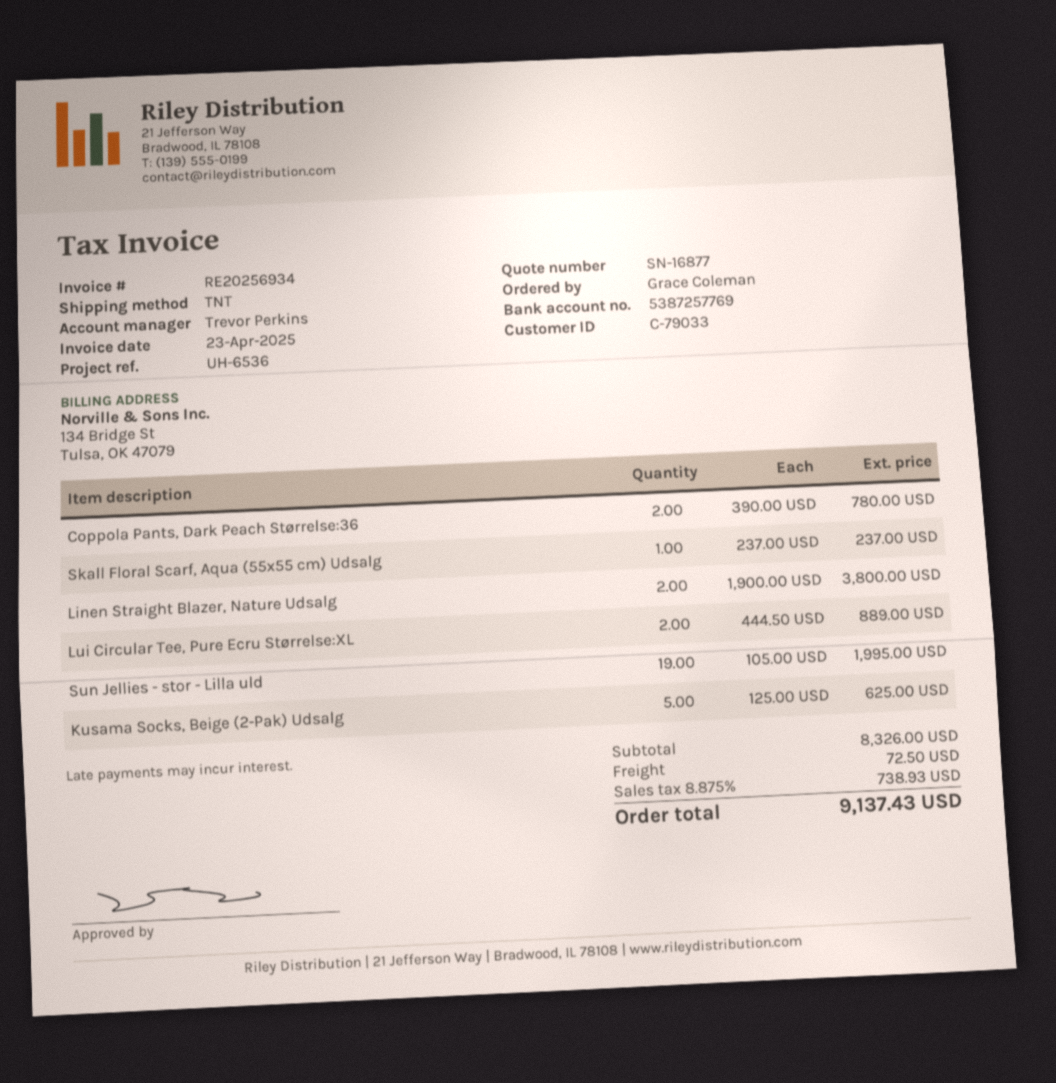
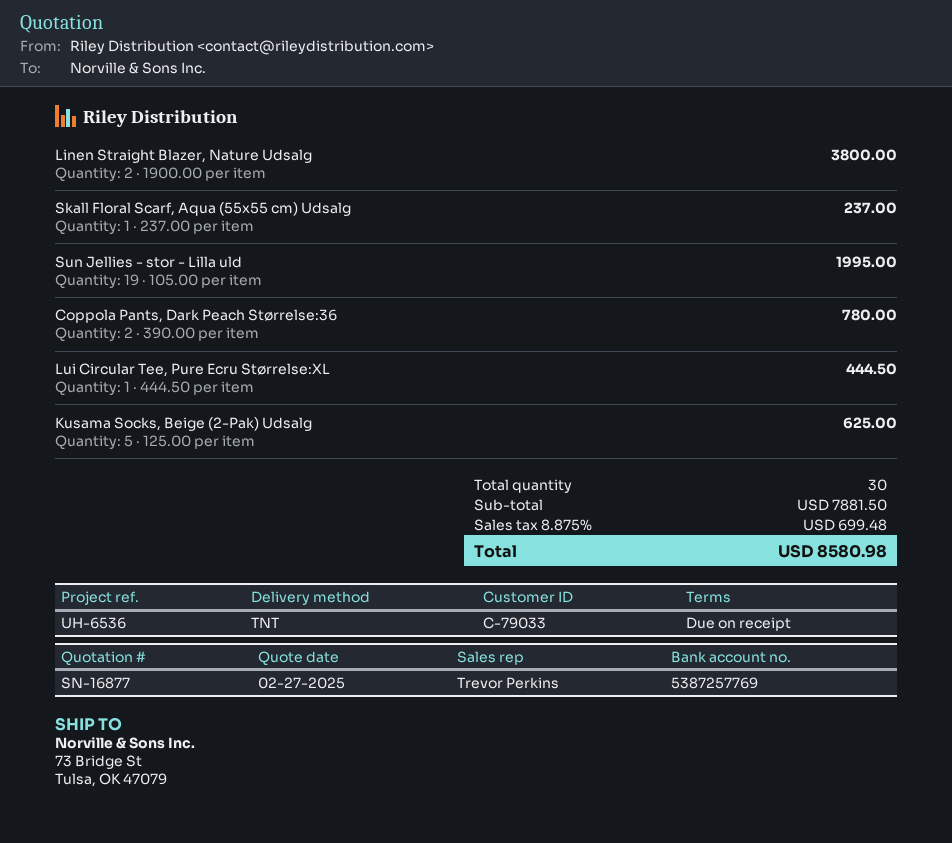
Lui Circular Tee, Pure Ecru Størrelse:XL: 2 x 444.50 = 889.00 -> 1 x 444.50 = 444.50
subtotal: 8326.00 -> 7881.50
shipping: 72.50 -> none
tax: 8.875% = 738.93 -> 8.875% = 699.48
total: 9137.43 -> 8580.98

